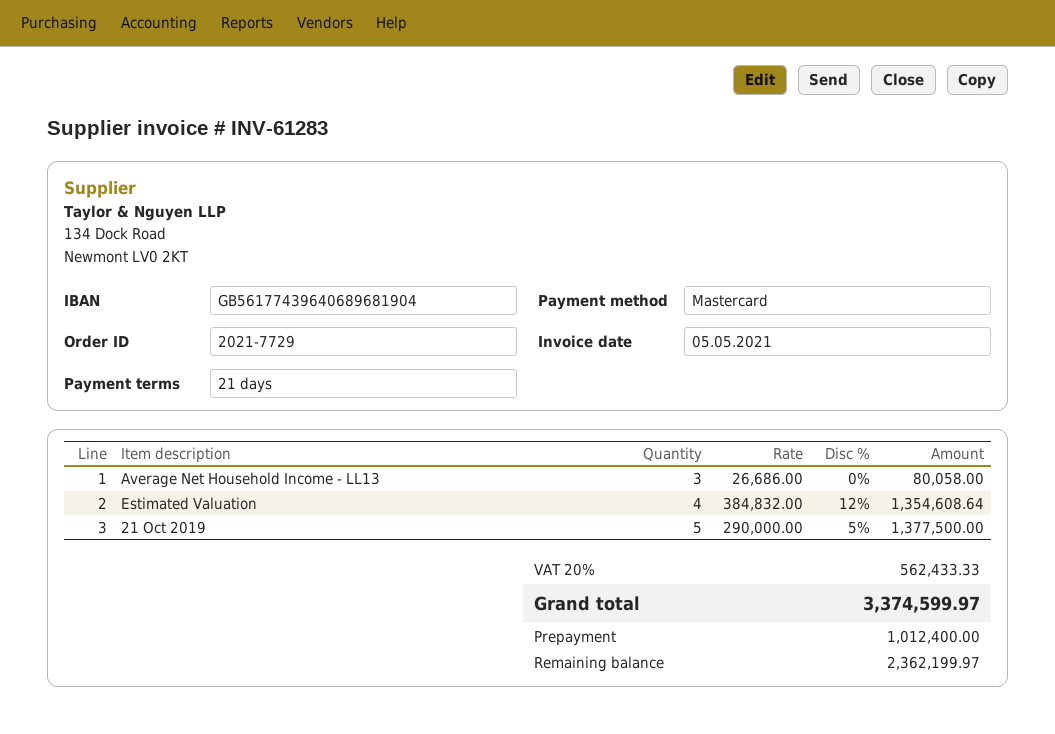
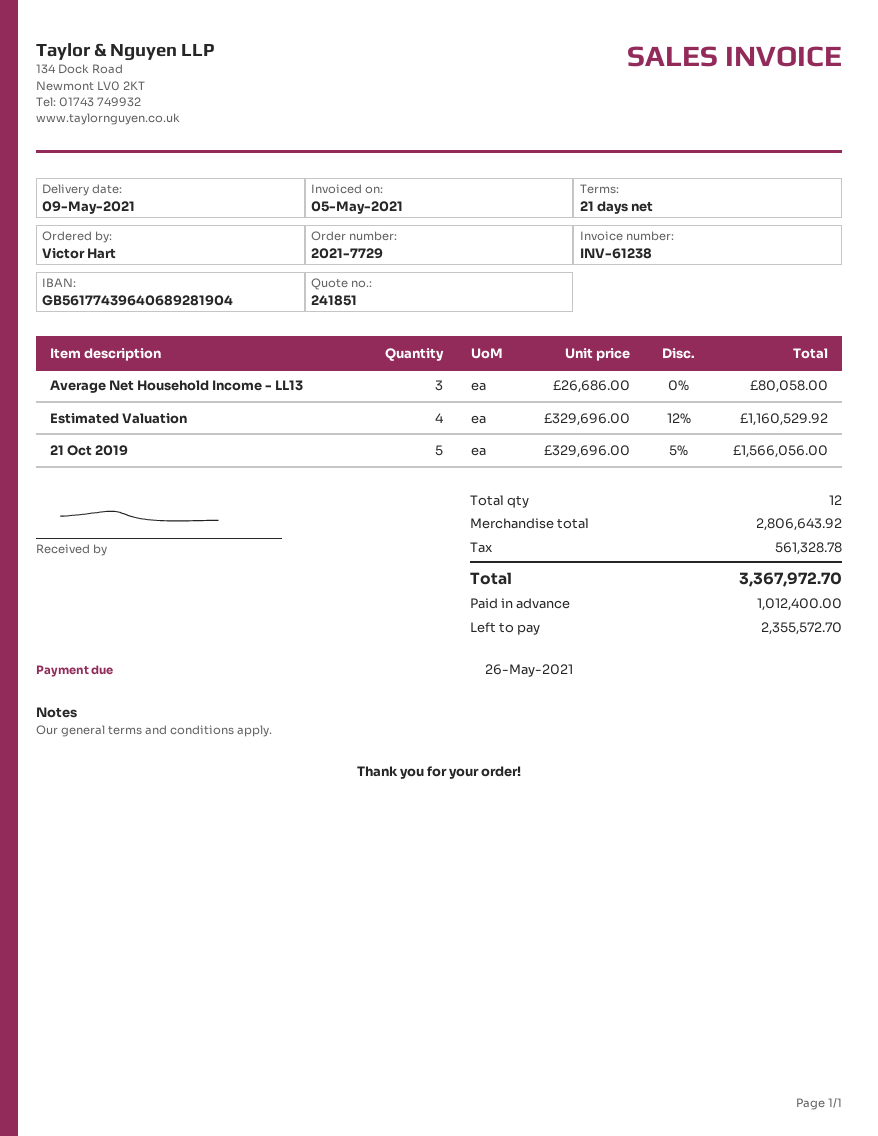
invoice number: INV-61283 -> INV-61238
bank account: GB56177439640689681904 -> GB56177439640689281904
Estimated Valuation: 4 x 384832.00 - 12% = 1354608.64 -> 4 x 329696.00 - 12% = 1160529.92
21 Oct 2019: 5 x 290000.00 - 5% = 1377500.00 -> 5 x 329696.00 - 5% = 1566056.00
tax: 562433.33 -> 561328.78
total: 3374599.97 -> 3367972.70
balance: 2362199.97 -> 2355572.70

